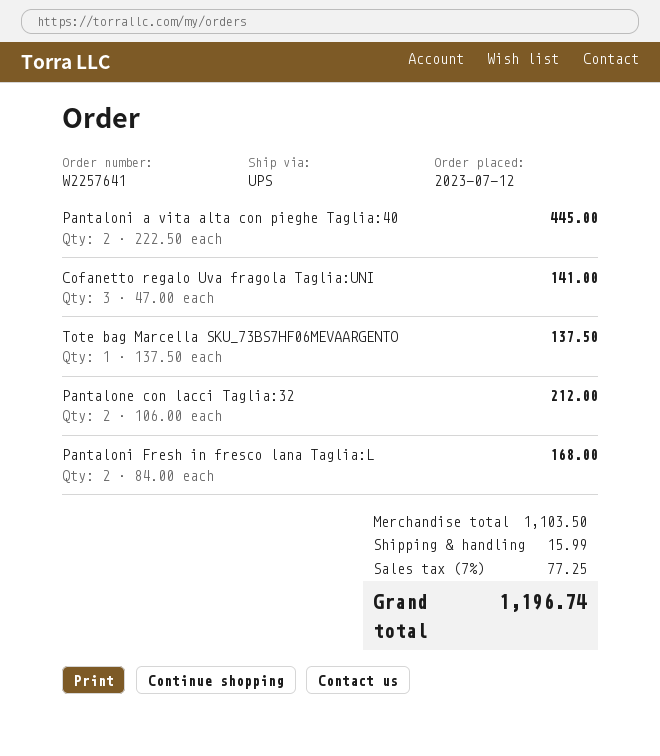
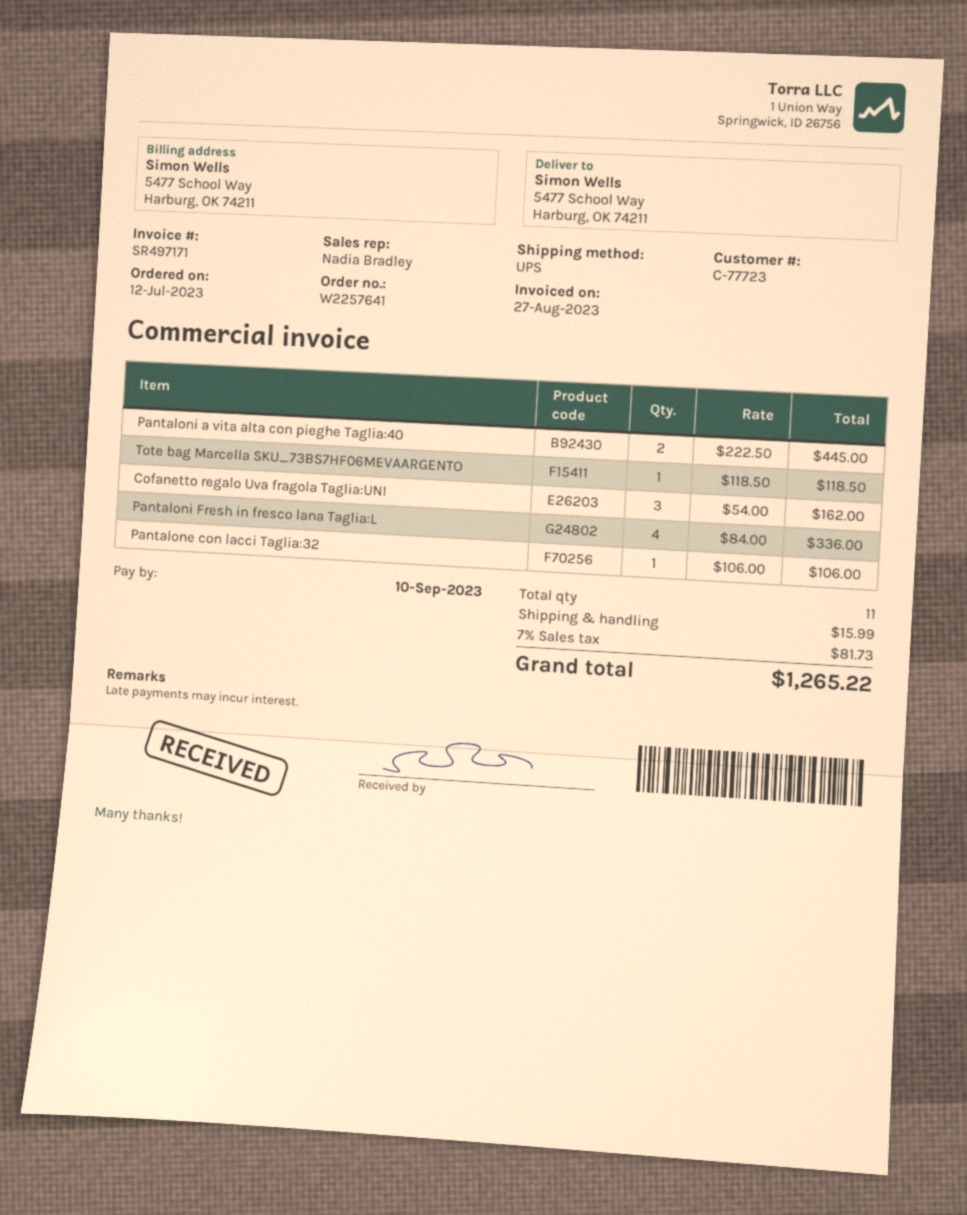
Cofanetto regalo Uva fragola Taglia:UNI: 3 x 47.00 = 141.00 -> 3 x 54.00 = 162.00
Tote bag Marcella SKU_73BS7HF06MEVAARGENTO: 1 x 137.50 = 137.50 -> 1 x 118.50 = 118.50
Pantalone con lacci Taglia:32: 2 x 106.00 = 212.00 -> 1 x 106.00 = 106.00
Pantaloni Fresh in fresco lana Taglia:L: 2 x 84.00 = 168.00 -> 4 x 84.00 = 336.00
tax: 7% = 77.25 -> 7% = 81.73
total: 1196.74 -> 1265.22

